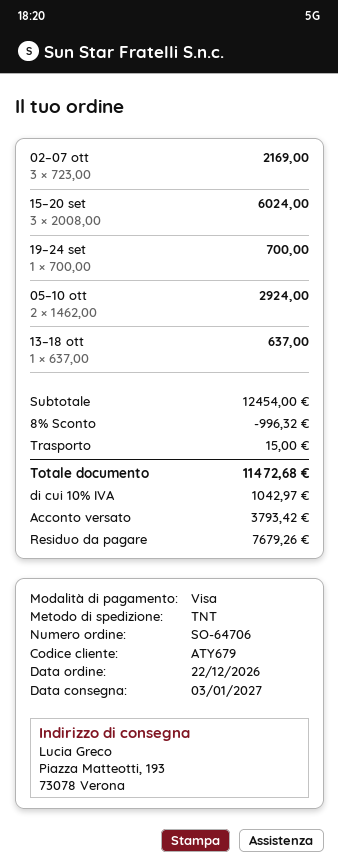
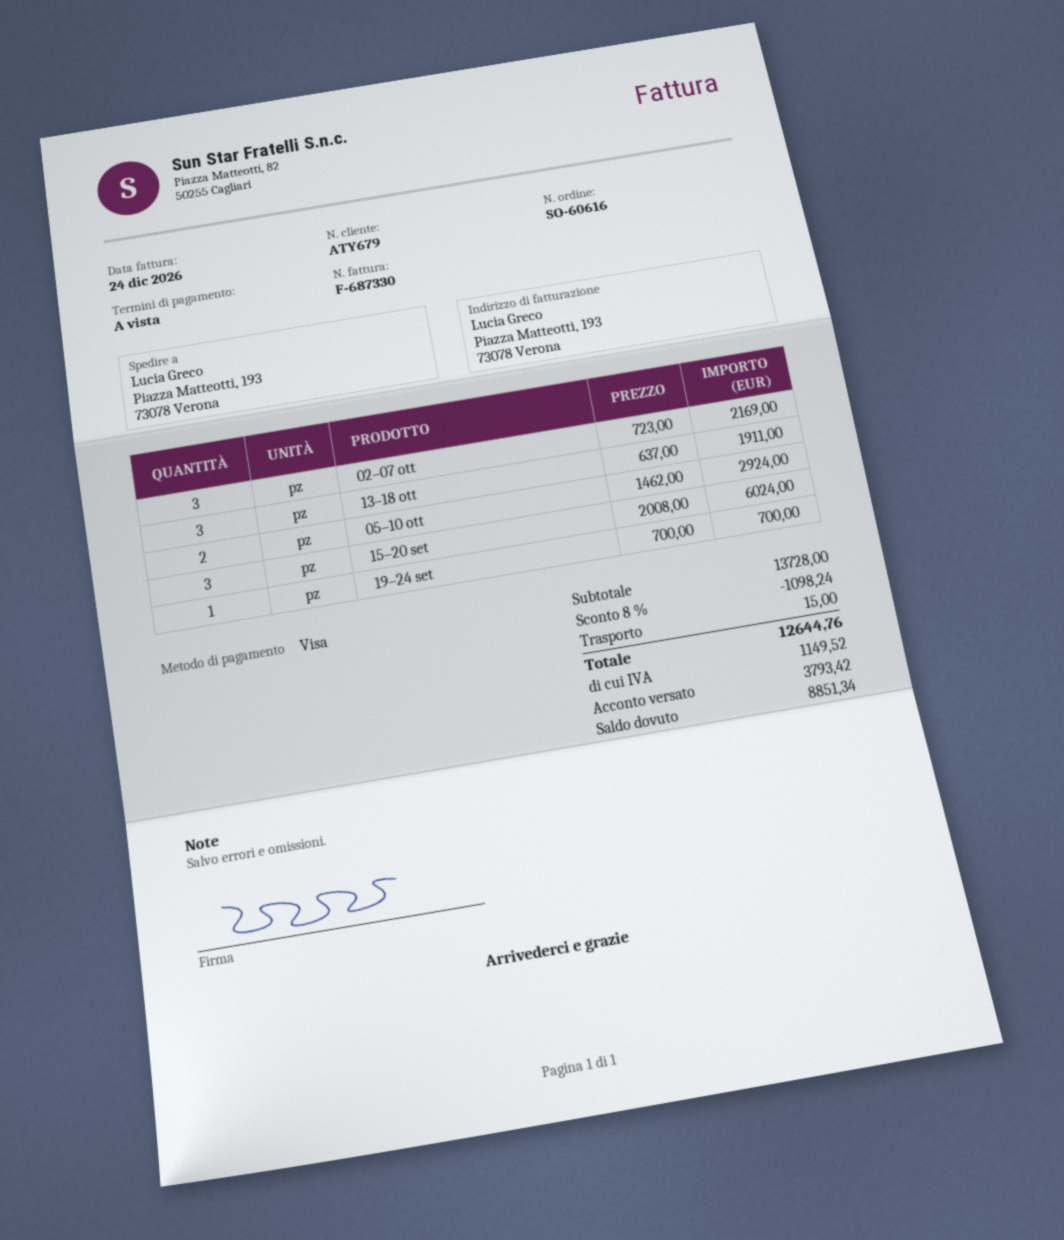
order number: SO-64706 -> SO-60616
13–18 ott: 1 x 637.00 = 637.00 -> 3 x 637.00 = 1911.00
subtotal: 12454.00 -> 13728.00
discount: 8% = 996.32 -> 8% = 1098.24
tax: 1042.97 -> 1149.52
total: 11472.68 -> 12644.76
balance: 7679.26 -> 8851.34

